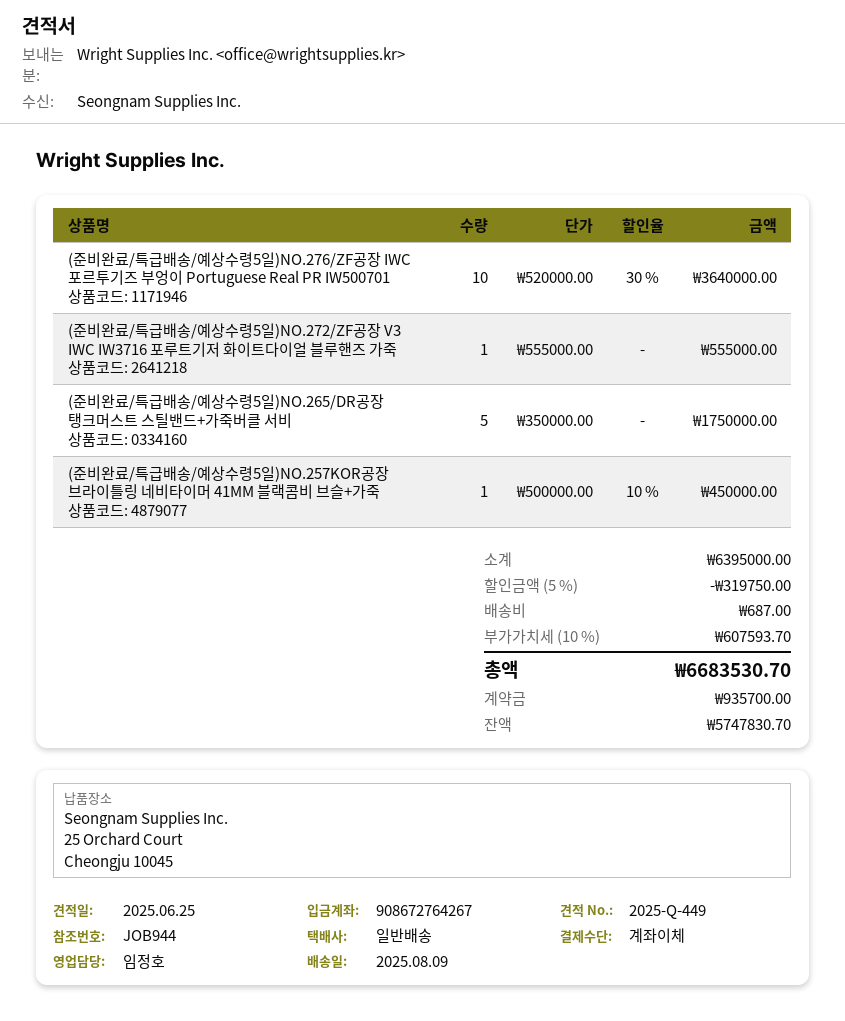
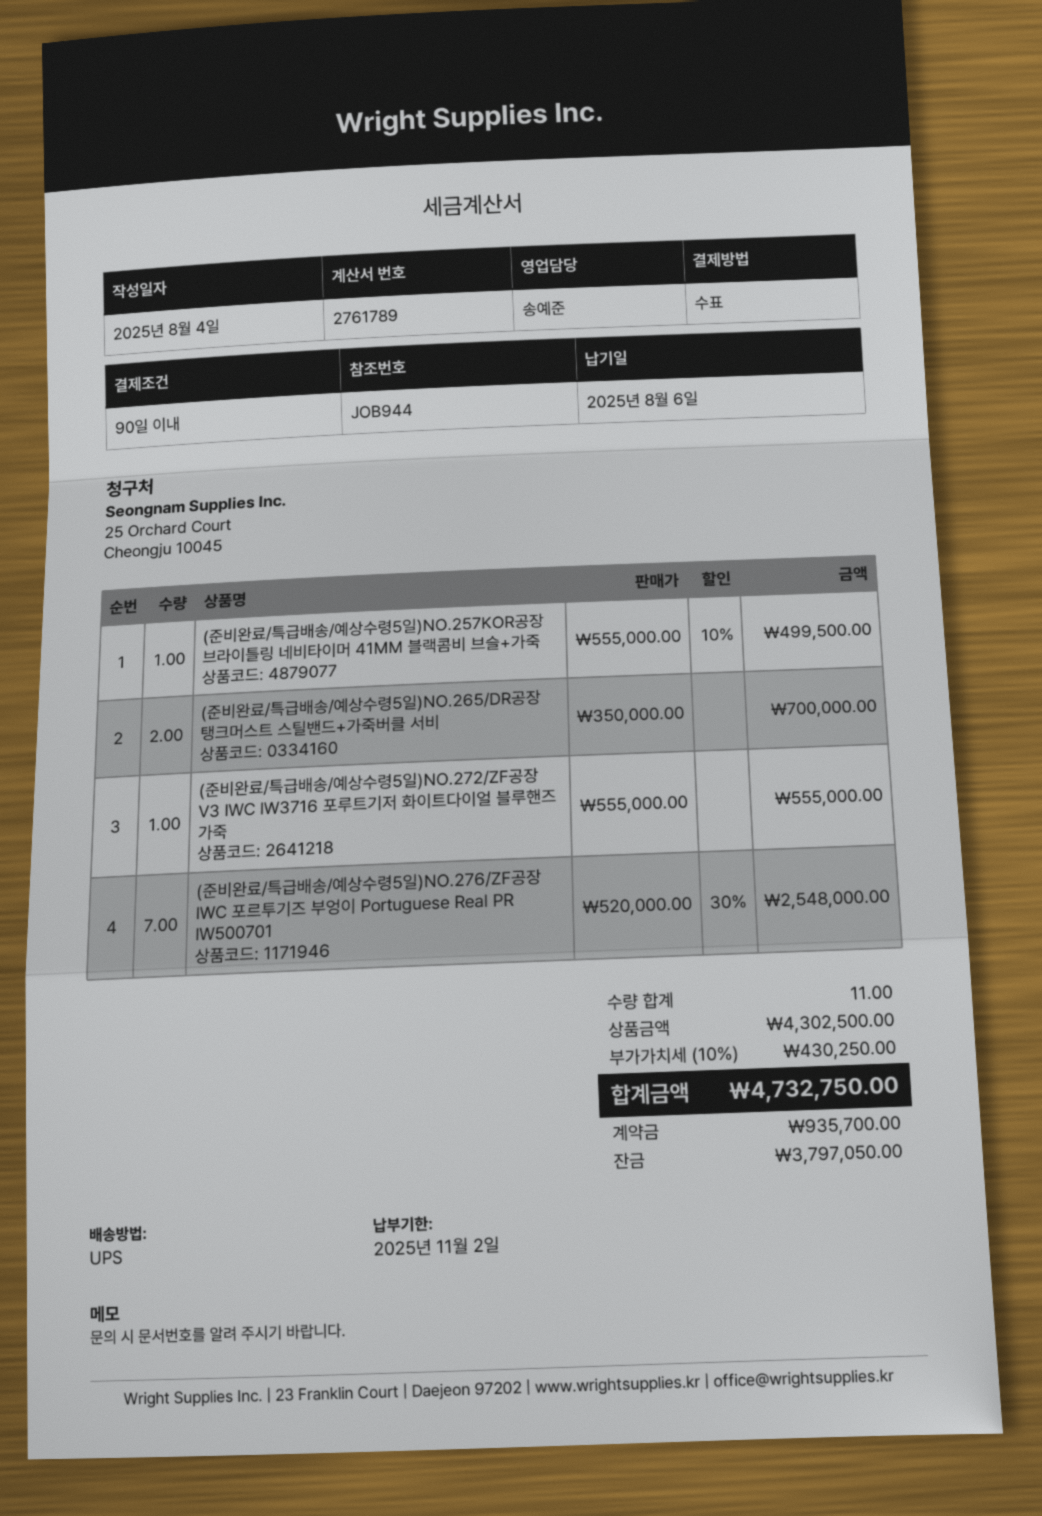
delivery date: 2025-08-09 -> 2025-08-06
sales rep: 임정호 -> 송예준
payment method: bank transfer -> cheque
shipping method: standard -> UPS
(준비완료/특급배송/예상수령5일)NO.276/ZF공장 IWC 포르투기즈 부엉이 Portuguese Real PR IW500701: 10 x 520000.00 - 30% = 3640000.00 -> 7 x 520000.00 - 30% = 2548000.00
(준비완료/특급배송/예상수령5일)NO.265/DR공장 탱크머스트 스틸밴드+가죽버클 서비: 5 x 350000.00 = 1750000.00 -> 2 x 350000.00 = 700000.00
(준비완료/특급배송/예상수령5일)NO.257KOR공장 브라이틀링 네비타이머 41MM 블랙콤비 브슬+가죽: 1 x 500000.00 - 10% = 450000.00 -> 1 x 555000.00 - 10% = 499500.00
subtotal: 6395000.00 -> 4302500.00
discount: 5% = 319750.00 -> none
shipping: 687.00 -> none
tax: 10% = 607593.70 -> 10% = 430250.00
total: 6683530.70 -> 4732750.00
balance: 5747830.70 -> 3797050.00

